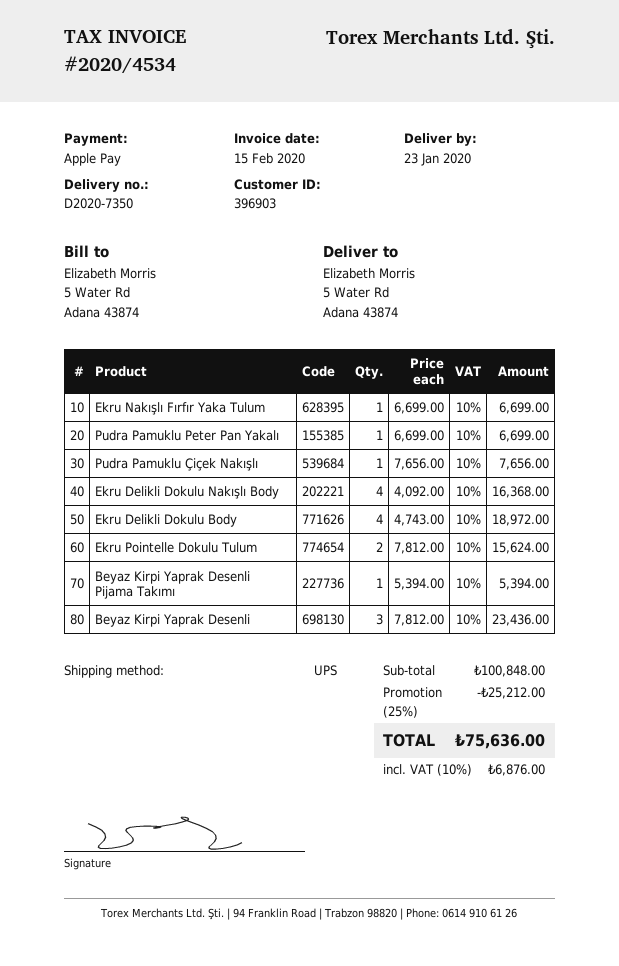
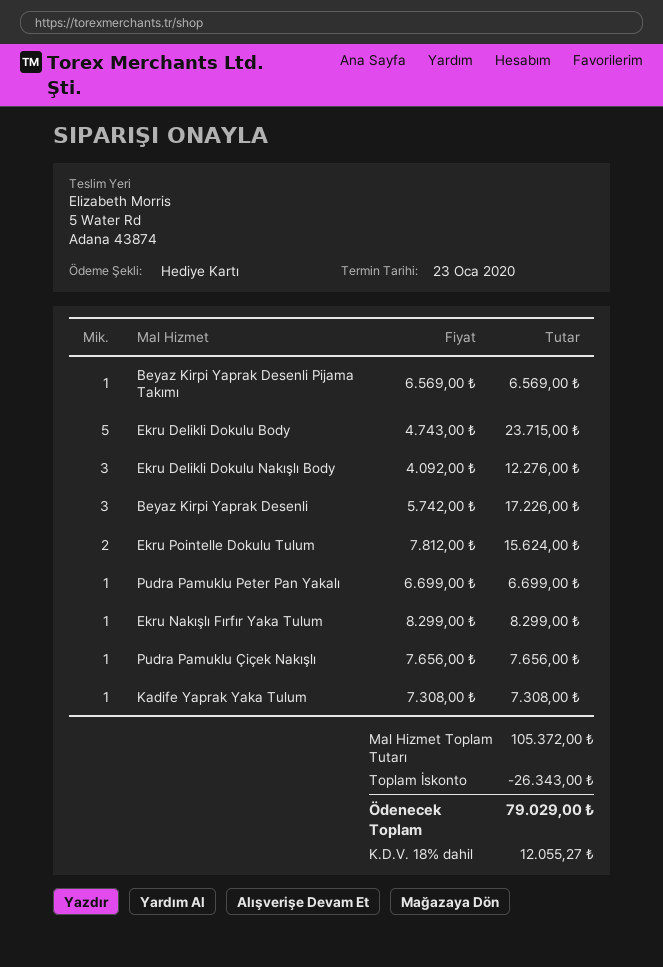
payment method: Apple Pay -> gift card
Ekru Nakışlı Fırfır Yaka Tulum: 1 x 6699.00 = 6699.00 -> 1 x 8299.00 = 8299.00
Ekru Delikli Dokulu Nakışlı Body: 4 x 4092.00 = 16368.00 -> 3 x 4092.00 = 12276.00
Ekru Delikli Dokulu Body: 4 x 4743.00 = 18972.00 -> 5 x 4743.00 = 23715.00
Beyaz Kirpi Yaprak Desenli Pijama Takımı: 1 x 5394.00 = 5394.00 -> 1 x 6569.00 = 6569.00
Beyaz Kirpi Yaprak Desenli: 3 x 7812.00 = 23436.00 -> 3 x 5742.00 = 17226.00
Kadife Yaprak Yaka Tulum: none -> 1 x 7308.00 = 7308.00
subtotal: 100848.00 -> 105372.00
discount: 25212.00 -> 26343.00
tax: 10% = 6876.00 -> 18% = 12055.27
total: 75636.00 -> 79029.00

